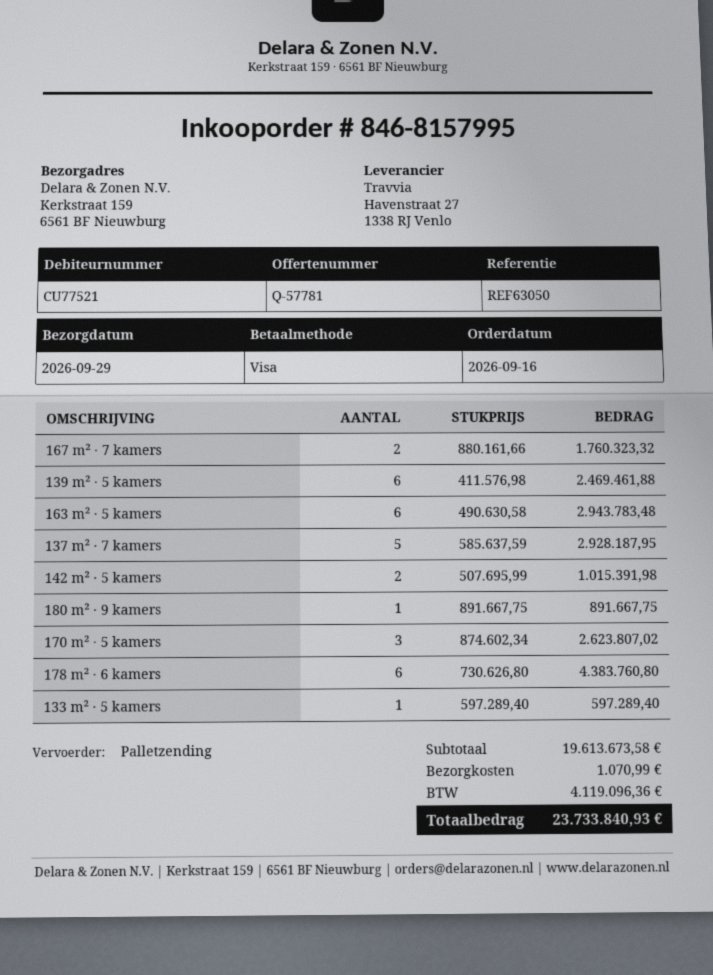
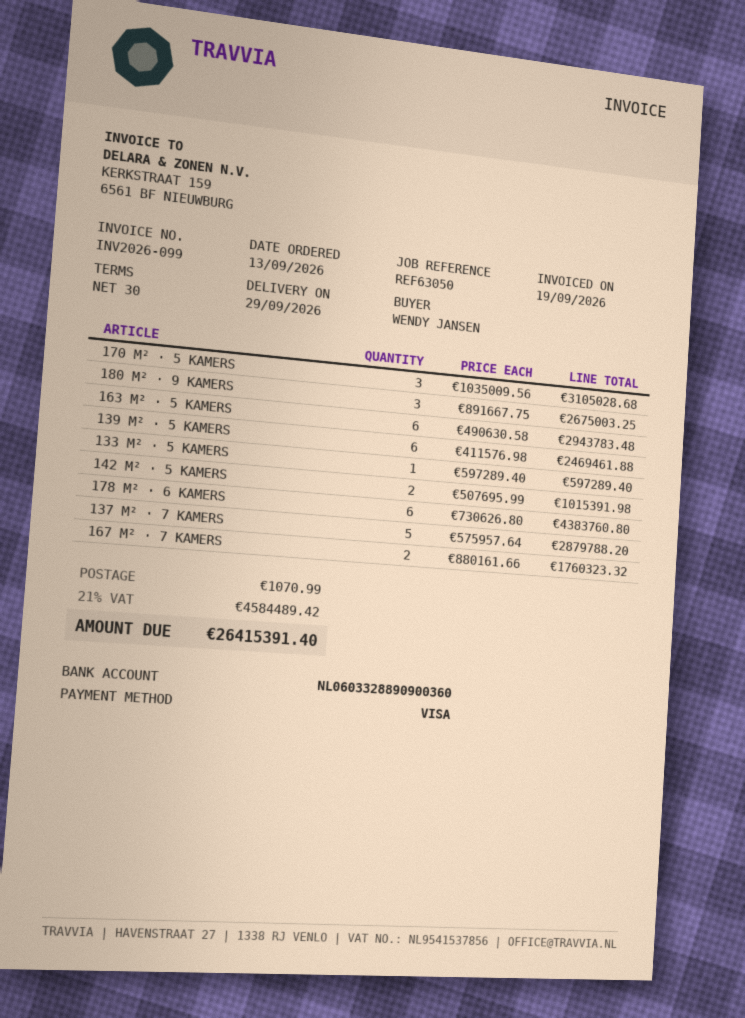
order date: 2026-09-16 -> 2026-09-13
137 m² · 7 kamers: 5 x 585637.59 = 2928187.95 -> 5 x 575957.64 = 2879788.20
180 m² · 9 kamers: 1 x 891667.75 = 891667.75 -> 3 x 891667.75 = 2675003.25
170 m² · 5 kamers: 3 x 874602.34 = 2623807.02 -> 3 x 1035009.56 = 3105028.68
tax: 4119096.36 -> 4584489.42
total: 23733840.93 -> 26415391.40

